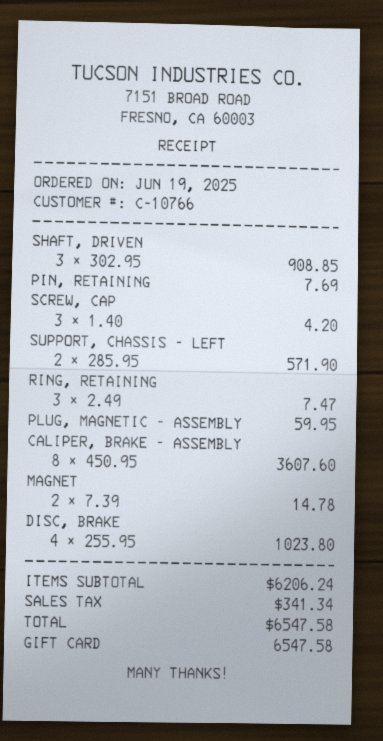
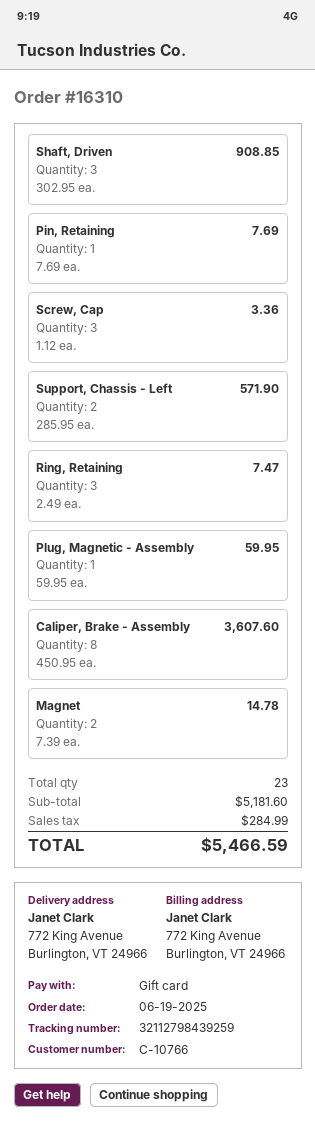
SCREW, CAP: 3 x 1.40 = 4.20 -> 3 x 1.12 = 3.36
DISC, BRAKE: 4 x 255.95 = 1023.80 -> none
subtotal: 6206.24 -> 5181.60
tax: 341.34 -> 284.99
total: 6547.58 -> 5466.59

